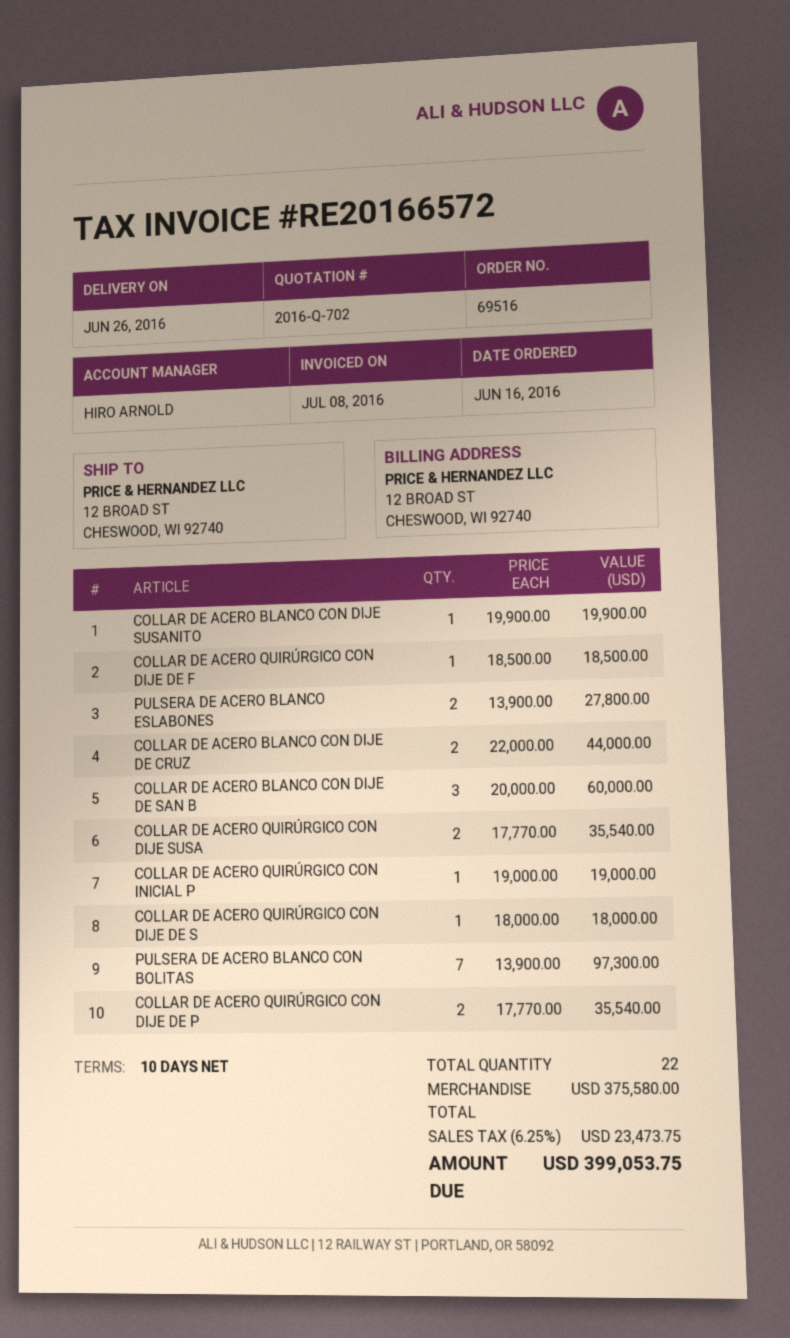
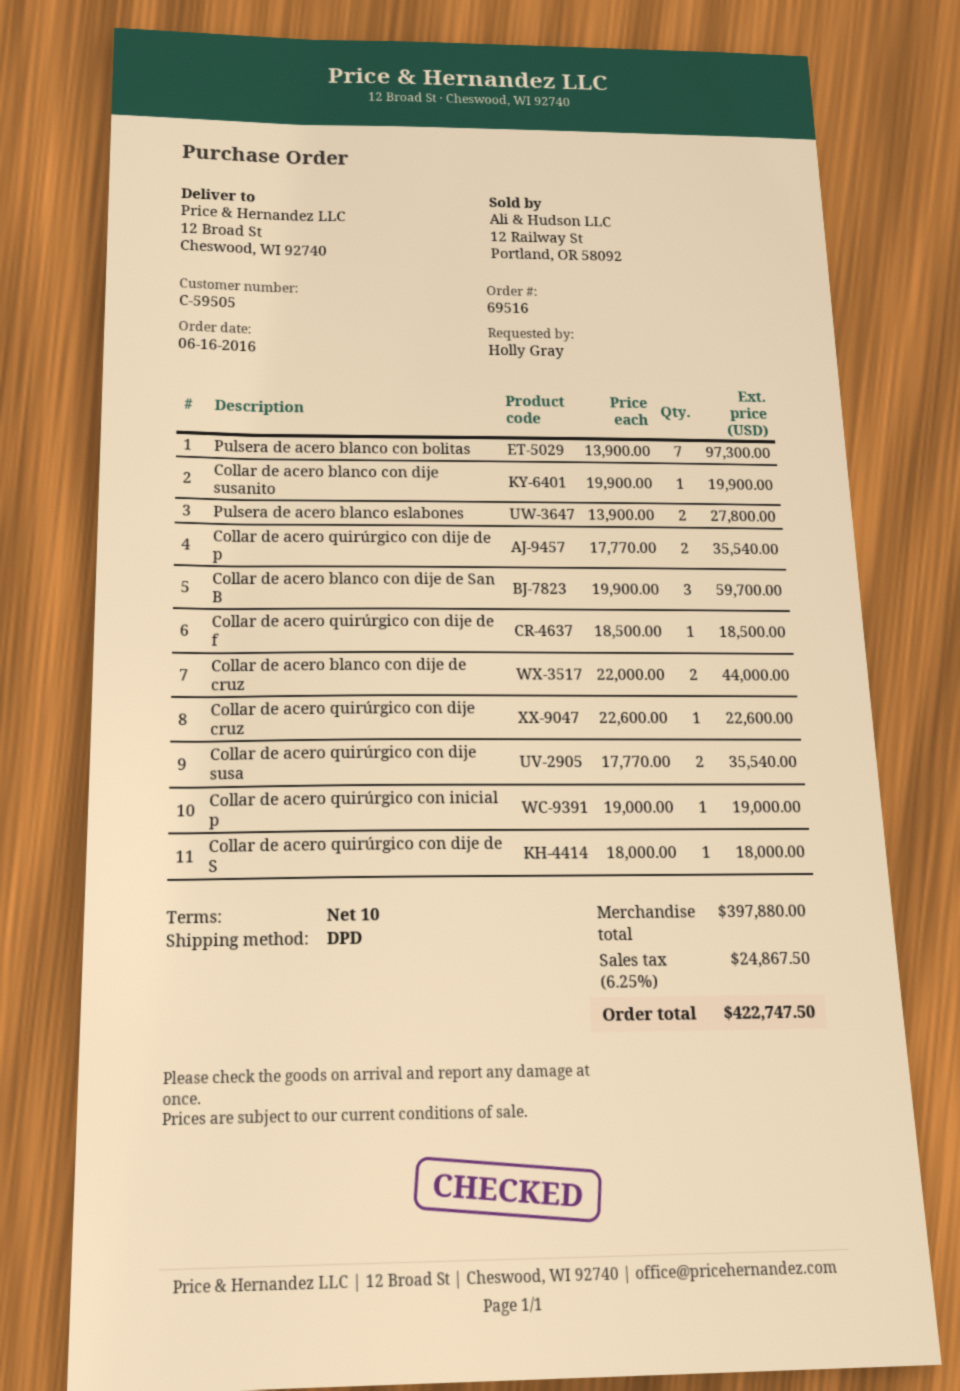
COLLAR DE ACERO BLANCO CON DIJE DE SAN B: 3 x 20000.00 = 60000.00 -> 3 x 19900.00 = 59700.00
Collar de acero quirúrgico con dije cruz: none -> 1 x 22600.00 = 22600.00
subtotal: 375580.00 -> 397880.00
tax: 6.25% = 23473.75 -> 6.25% = 24867.50
total: 399053.75 -> 422747.50

